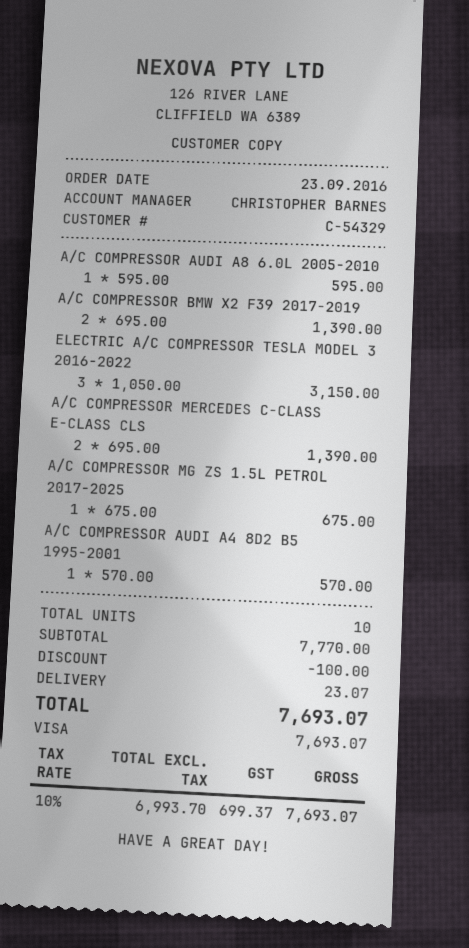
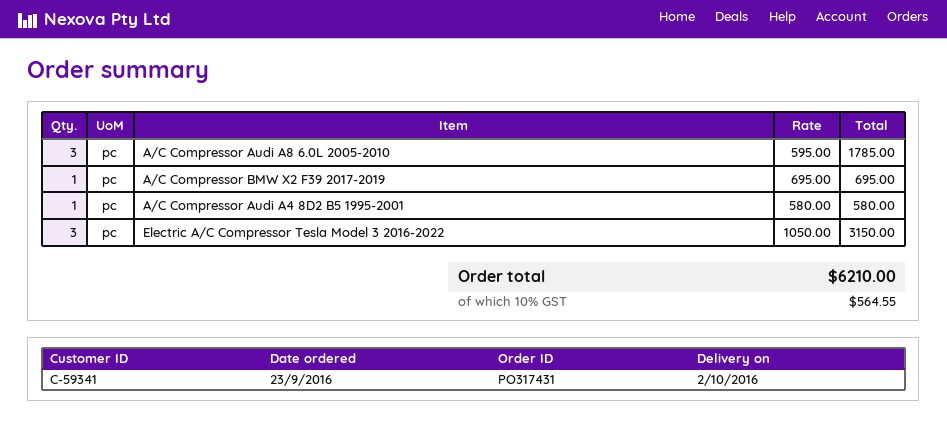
customer number: C-54329 -> C-59341
A/C COMPRESSOR AUDI A8 6.0L 2005-2010: 1 x 595.00 = 595.00 -> 3 x 595.00 = 1785.00
A/C COMPRESSOR BMW X2 F39 2017-2019: 2 x 695.00 = 1390.00 -> 1 x 695.00 = 695.00
A/C COMPRESSOR MERCEDES C-CLASS E-CLASS CLS: 2 x 695.00 = 1390.00 -> none
A/C COMPRESSOR MG ZS 1.5L PETROL 2017-2025: 1 x 675.00 = 675.00 -> none
A/C COMPRESSOR AUDI A4 8D2 B5 1995-2001: 1 x 570.00 = 570.00 -> 1 x 580.00 = 580.00
discount: 100.00 -> none
shipping: 23.07 -> none
tax: 10% = 699.37 -> 10% = 564.55
total: 7693.07 -> 6210.00

